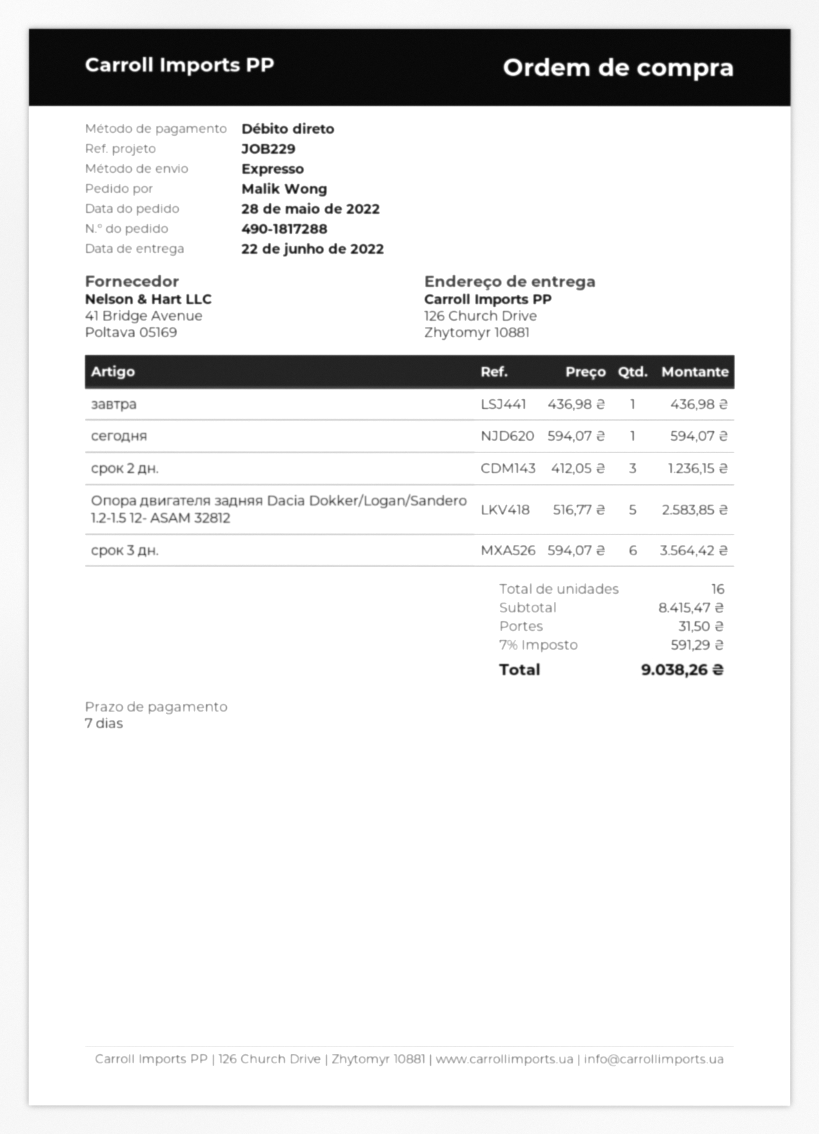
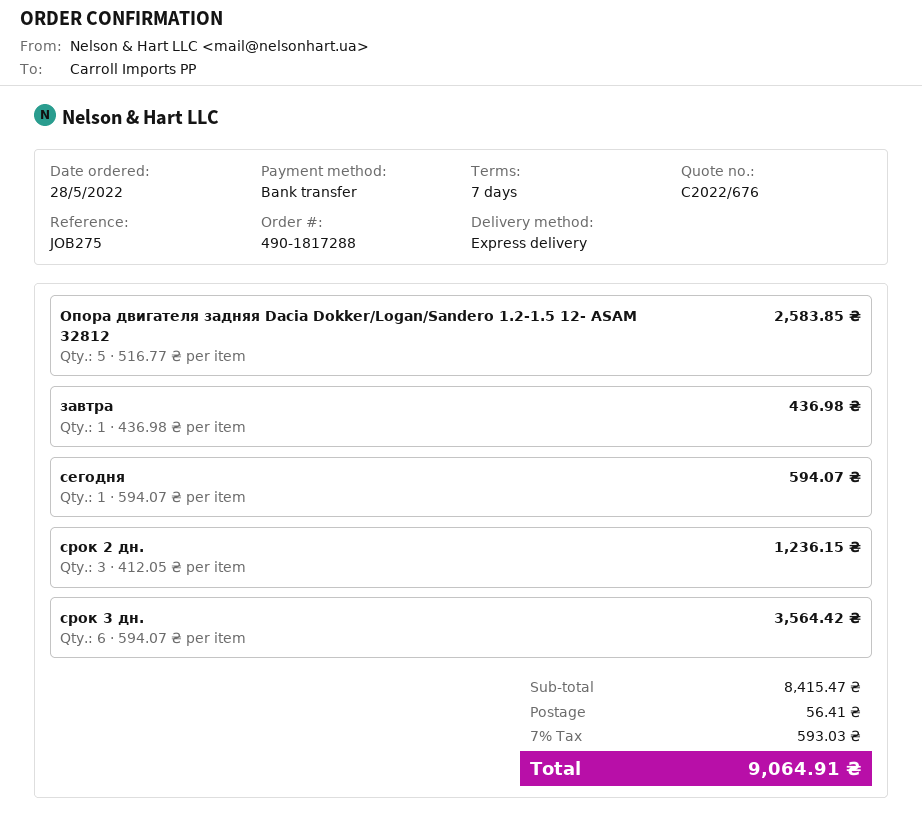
reference: JOB229 -> JOB275
payment method: direct debit -> bank transfer
shipping: 31.50 -> 56.41
tax: 7% = 591.29 -> 7% = 593.03
total: 9038.26 -> 9064.91

